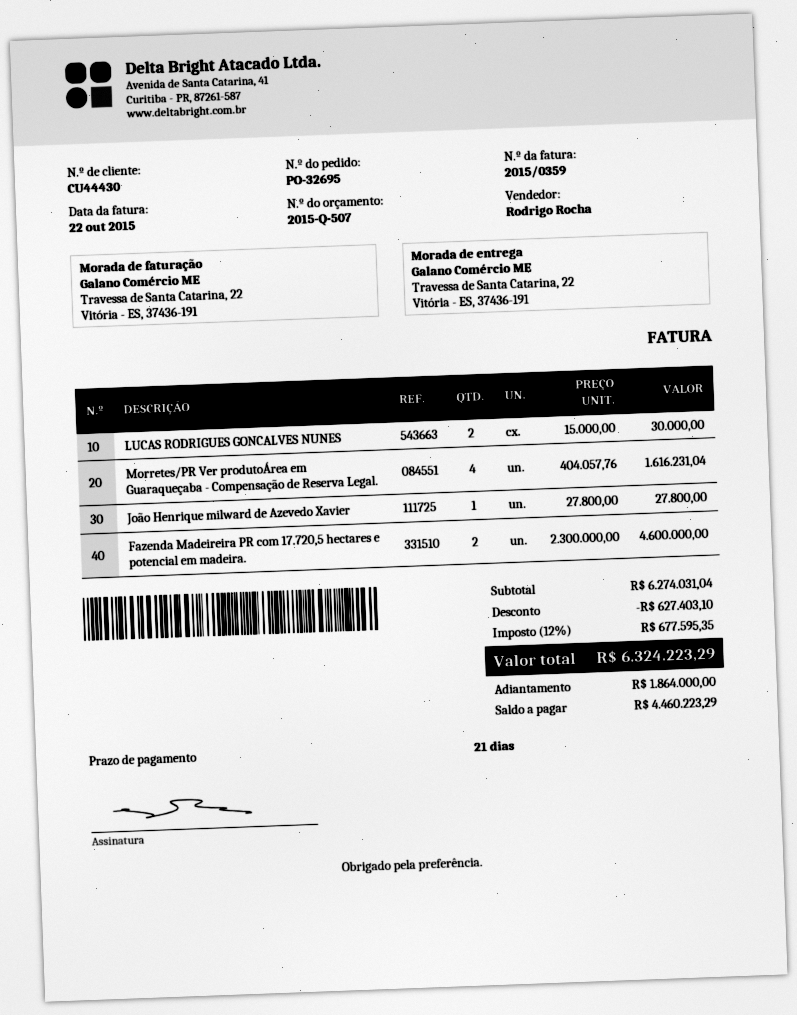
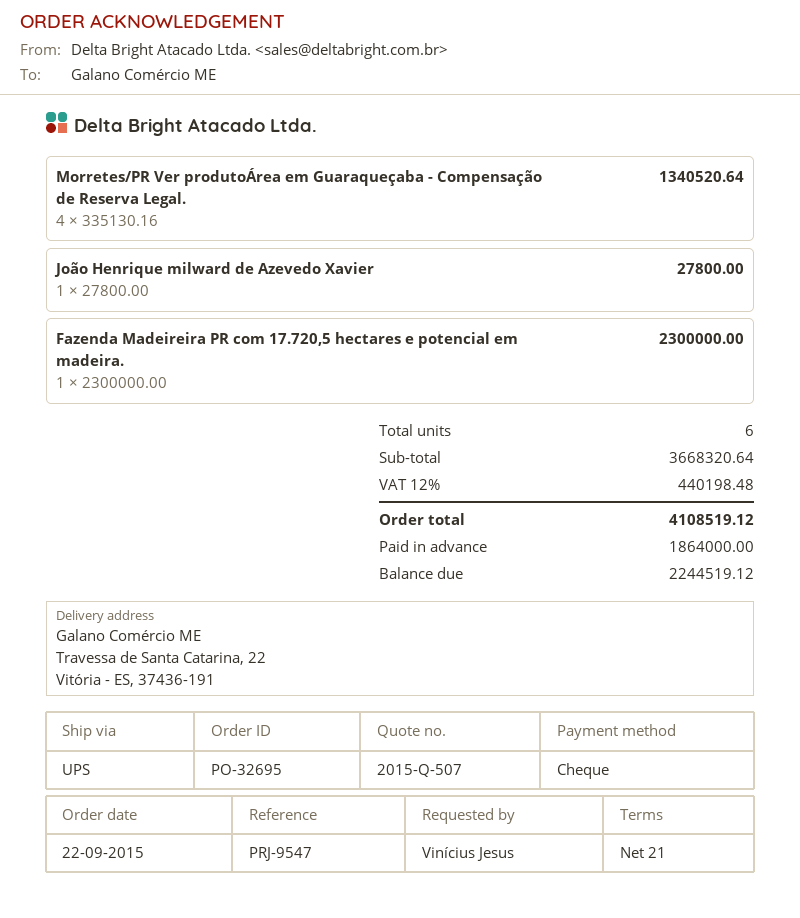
LUCAS RODRIGUES GONCALVES NUNES: 2 x 15000.00 = 30000.00 -> none
Morretes/PR Ver produtoÁrea em Guaraqueçaba - Compensação de Reserva Legal.: 4 x 404057.76 = 1616231.04 -> 4 x 335130.16 = 1340520.64
Fazenda Madeireira PR com 17.720,5 hectares e potencial em madeira.: 2 x 2300000.00 = 4600000.00 -> 1 x 2300000.00 = 2300000.00
subtotal: 6274031.04 -> 3668320.64
discount: 627403.10 -> none
tax: 12% = 677595.35 -> 12% = 440198.48
total: 6324223.29 -> 4108519.12
balance: 4460223.29 -> 2244519.12

